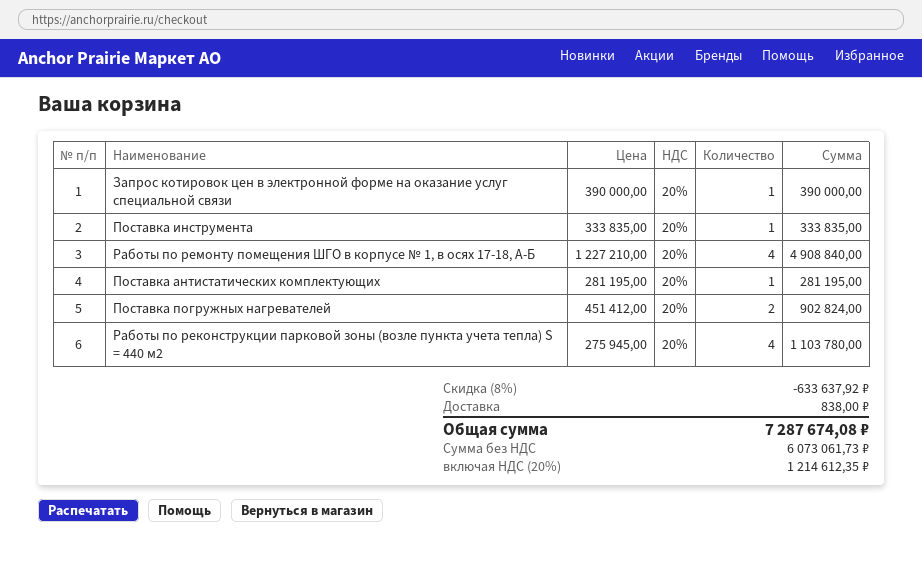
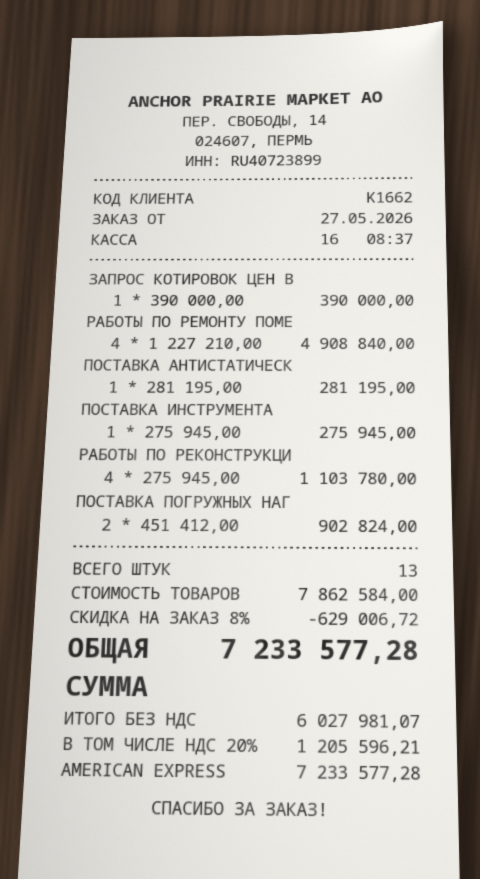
Поставка инструмента: 1 x 333835.00 = 333835.00 -> 1 x 275945.00 = 275945.00
discount: 8% = 633637.92 -> 8% = 629006.72
shipping: 838.00 -> none
net: 6073061.73 -> 6027981.07
tax: 20% = 1214612.35 -> 20% = 1205596.21
total: 7287674.08 -> 7233577.28

